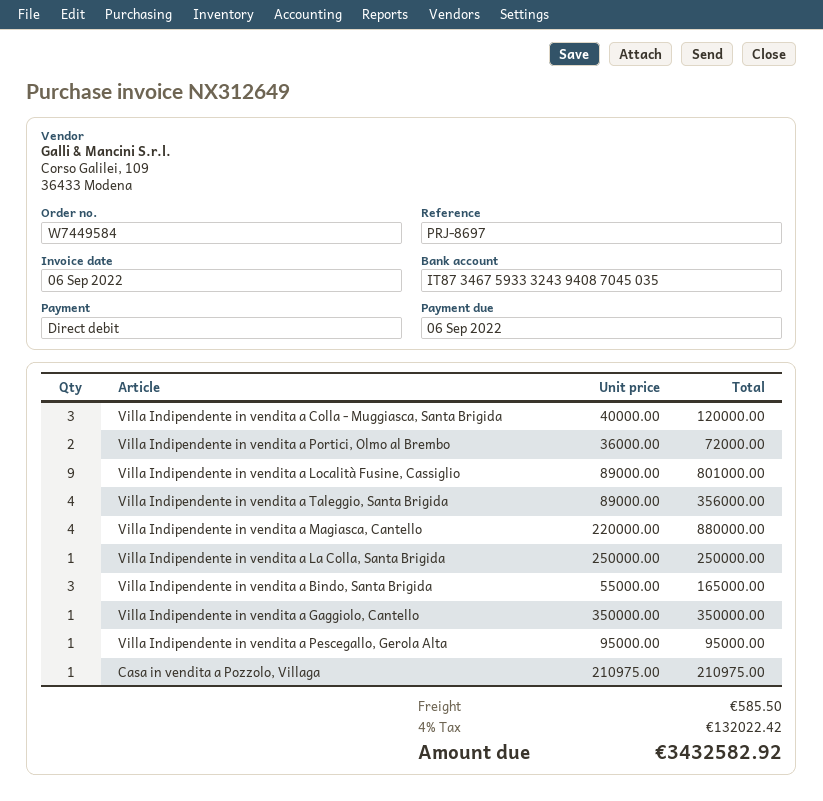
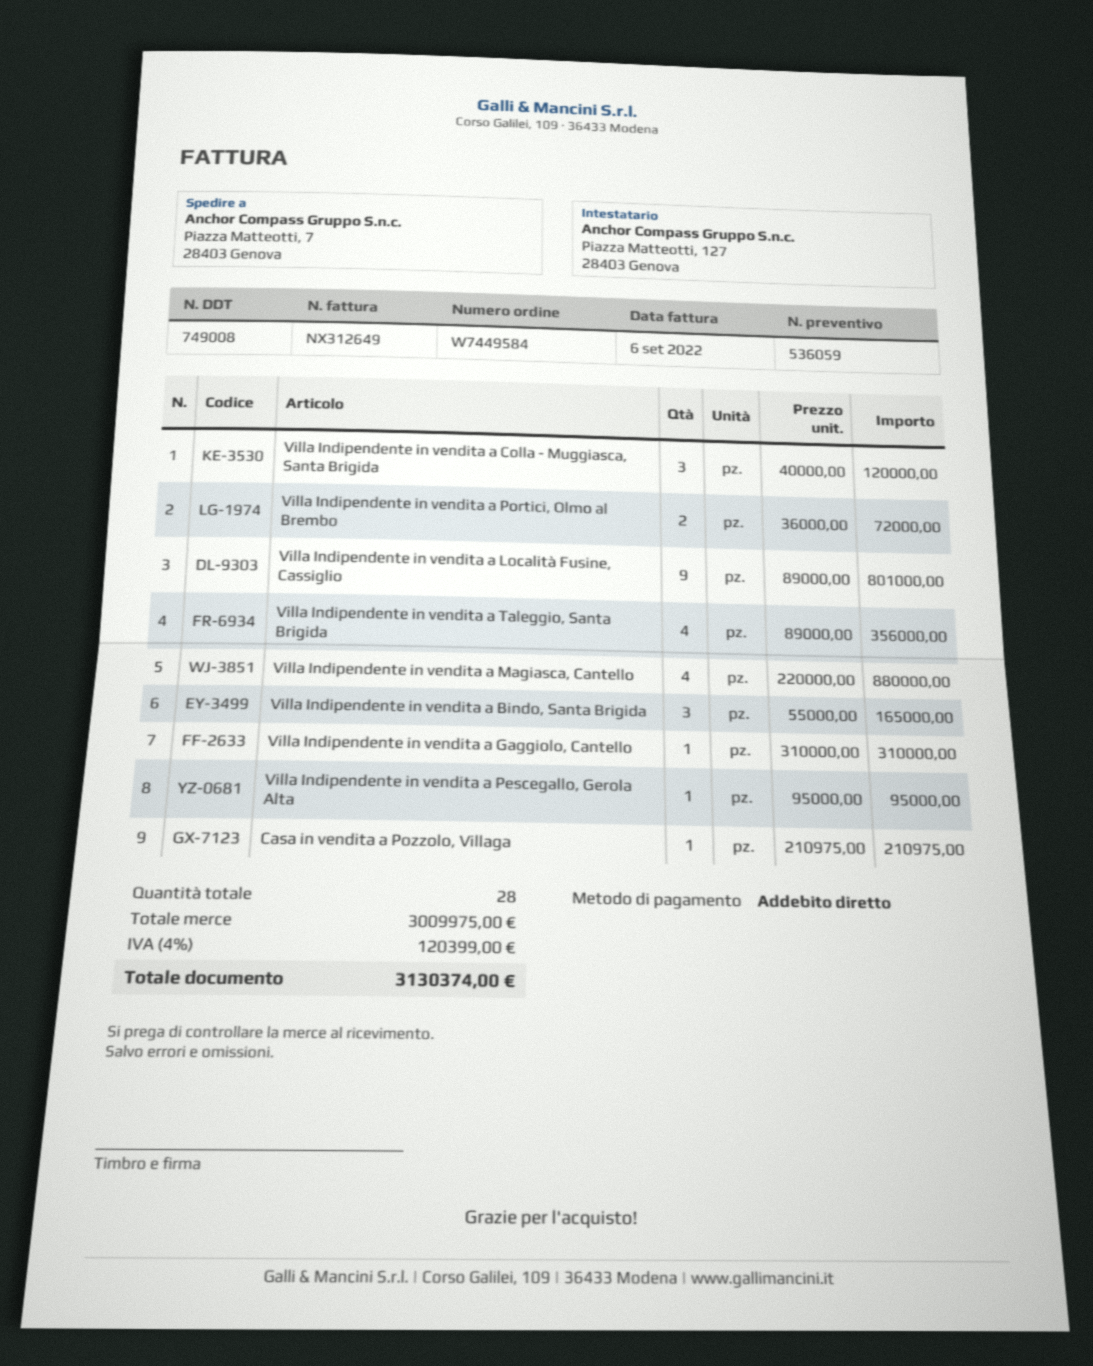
Villa Indipendente in vendita a La Colla, Santa Brigida: 1 x 250000.00 = 250000.00 -> none
Villa Indipendente in vendita a Gaggiolo, Cantello: 1 x 350000.00 = 350000.00 -> 1 x 310000.00 = 310000.00
shipping: 585.50 -> none
tax: 4% = 132022.42 -> 4% = 120399.00
total: 3432582.92 -> 3130374.00

